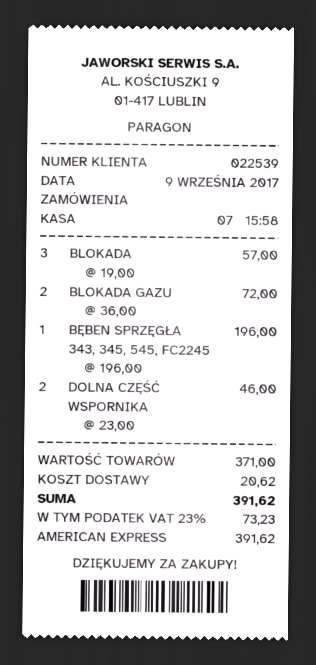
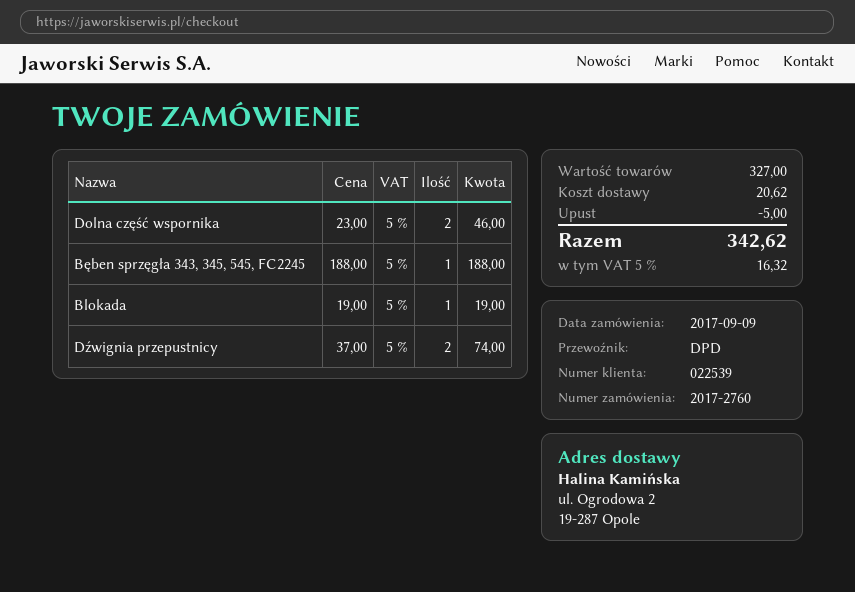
BLOKADA: 3 x 19.00 = 57.00 -> 1 x 19.00 = 19.00
BLOKADA GAZU: 2 x 36.00 = 72.00 -> none
BĘBEN SPRZĘGŁA 343, 345, 545, FC2245: 1 x 196.00 = 196.00 -> 1 x 188.00 = 188.00
Dźwignia przepustnicy: none -> 2 x 37.00 = 74.00
subtotal: 371.00 -> 327.00
discount: none -> 5.00
tax: 23% = 73.23 -> 5% = 16.32
total: 391.62 -> 342.62

